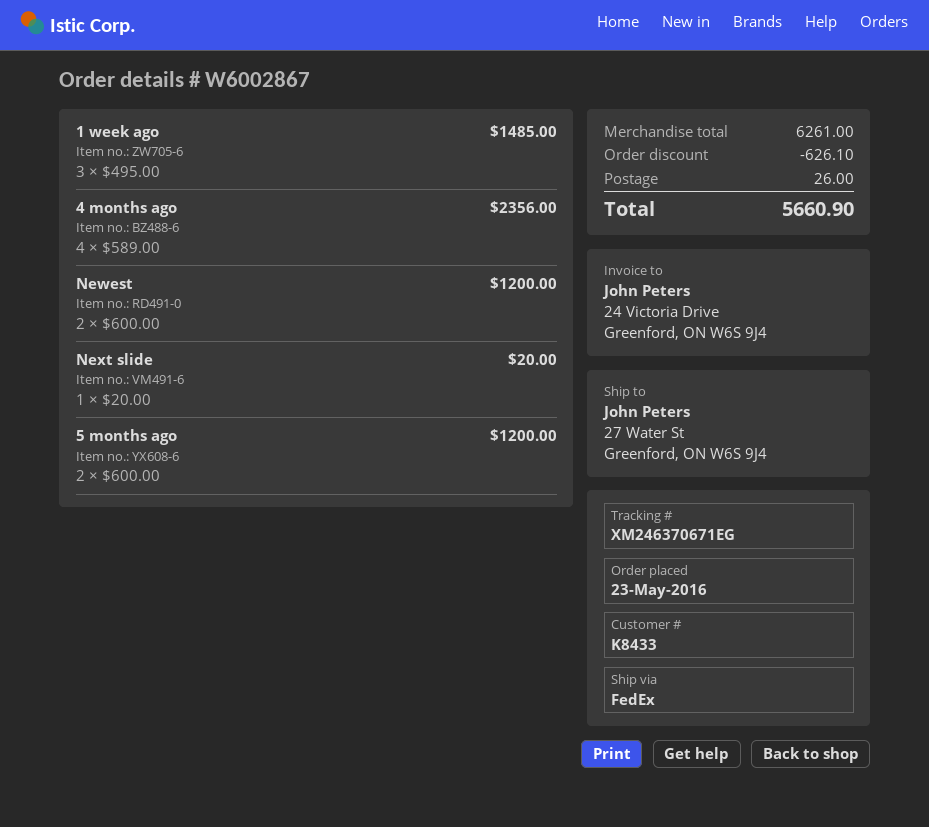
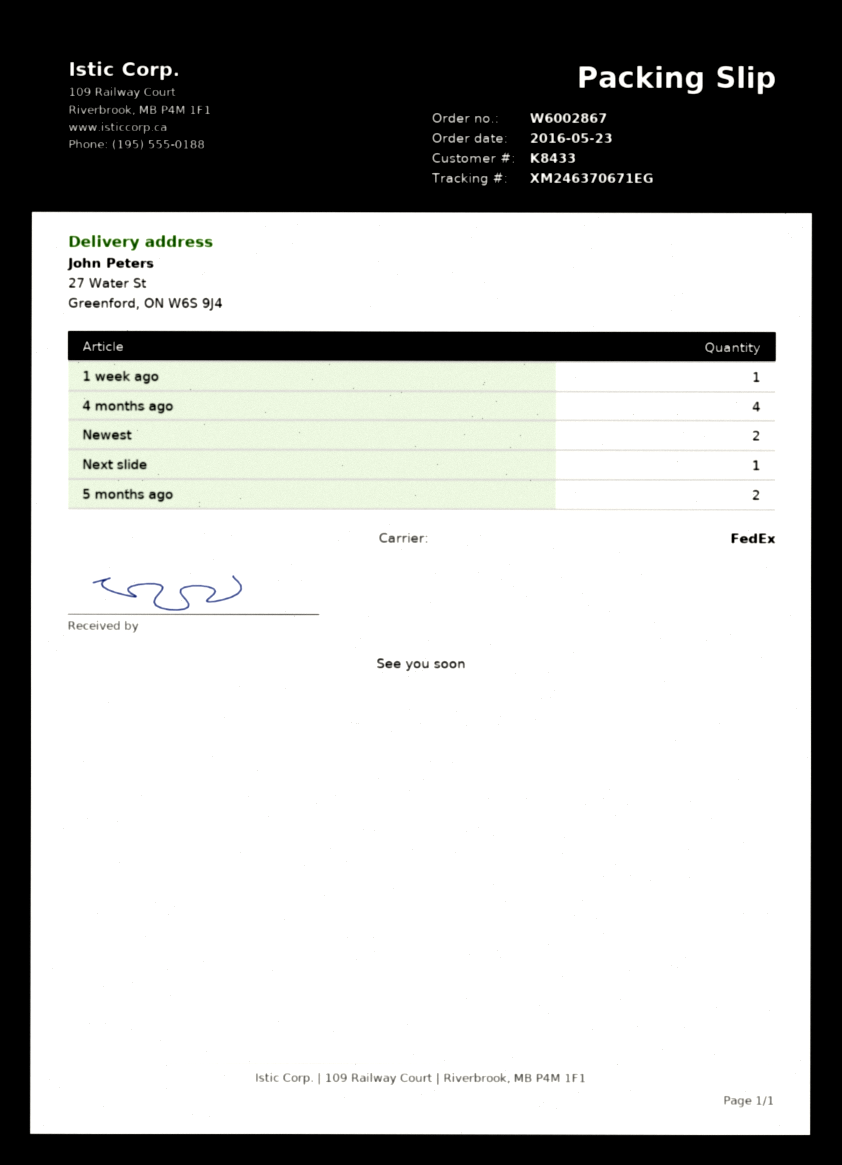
1 week ago: 3 -> 1

